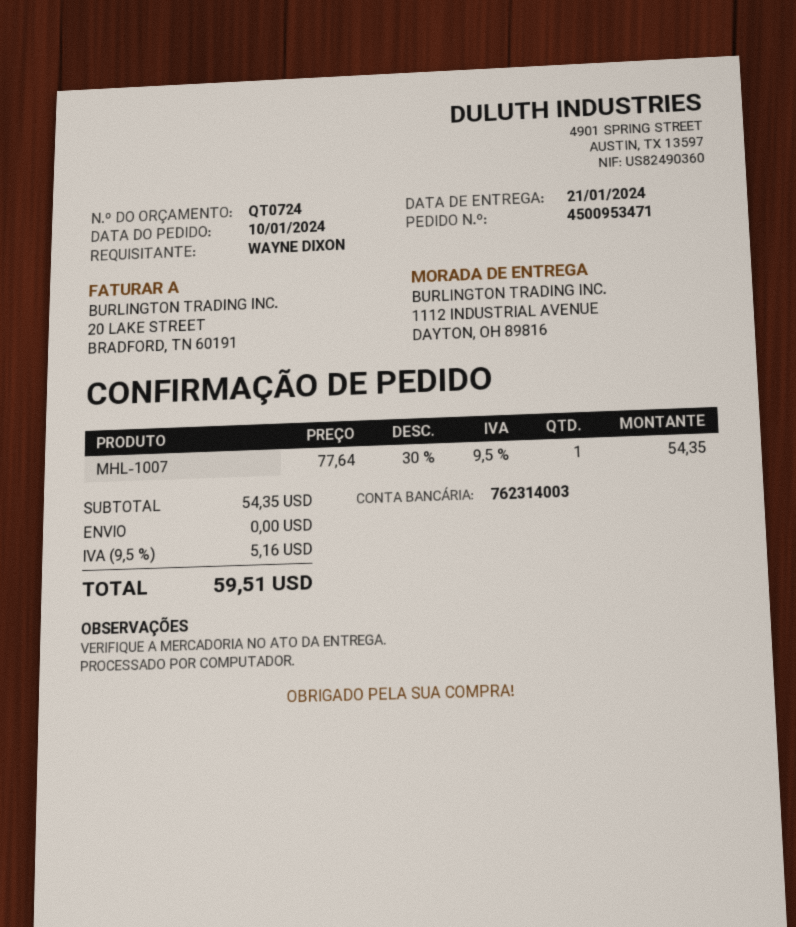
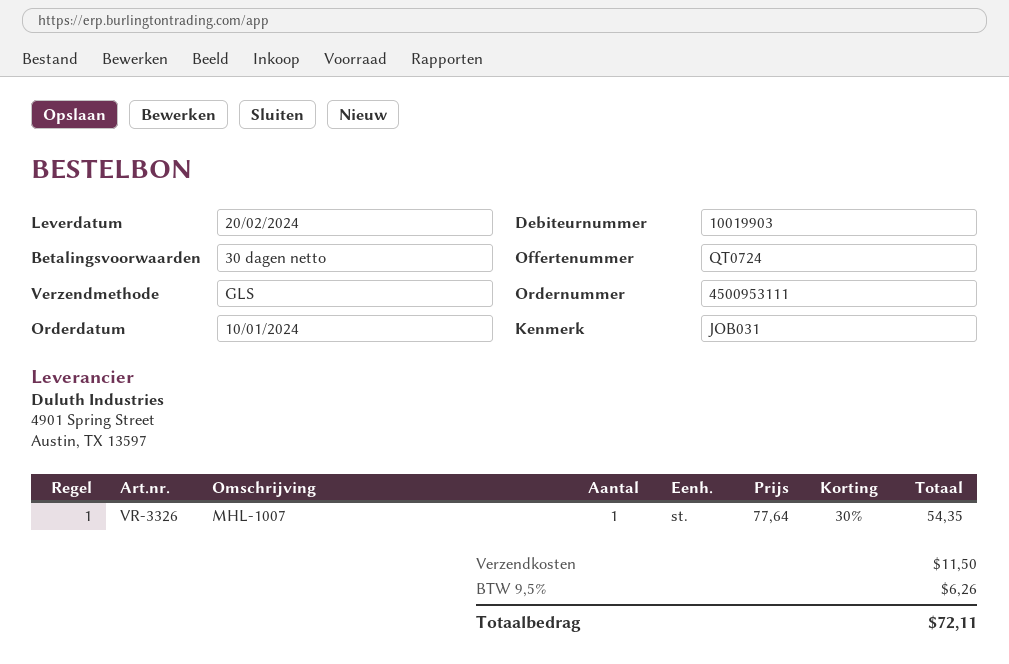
order number: 4500953471 -> 4500953111
delivery date: 2024-01-21 -> 2024-02-20
shipping: 0.00 -> 11.50
tax: 9.5% = 5.16 -> 9.5% = 6.26
total: 59.51 -> 72.11

